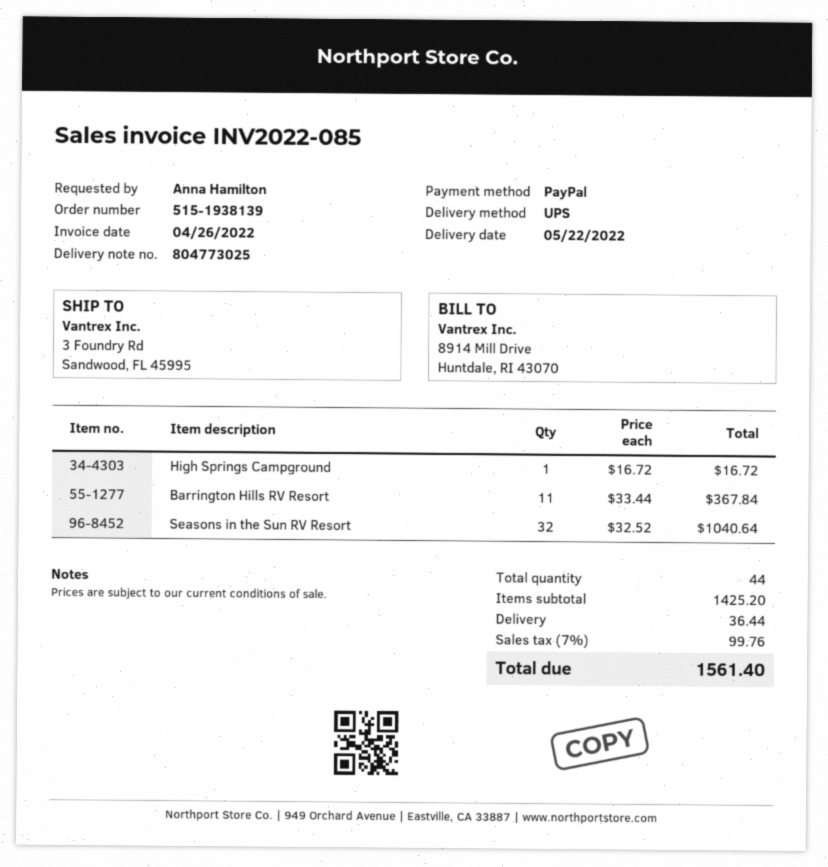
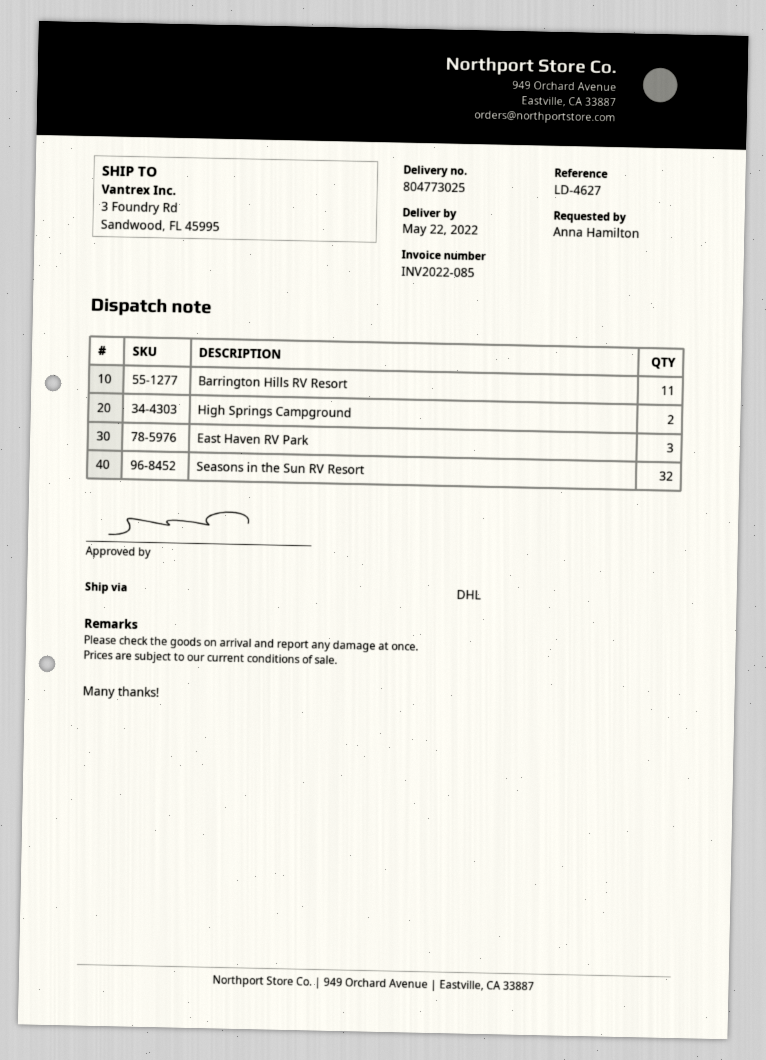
shipping method: UPS -> DHL
High Springs Campground: 1 -> 2
East Haven RV Park: none -> 3

